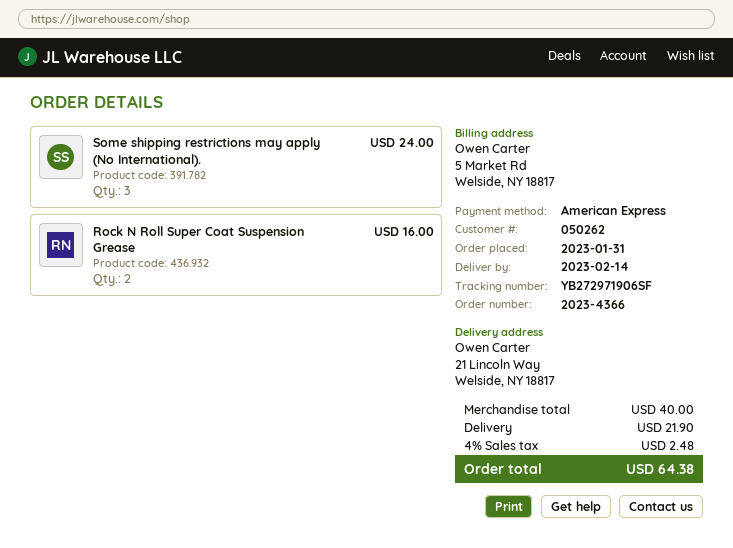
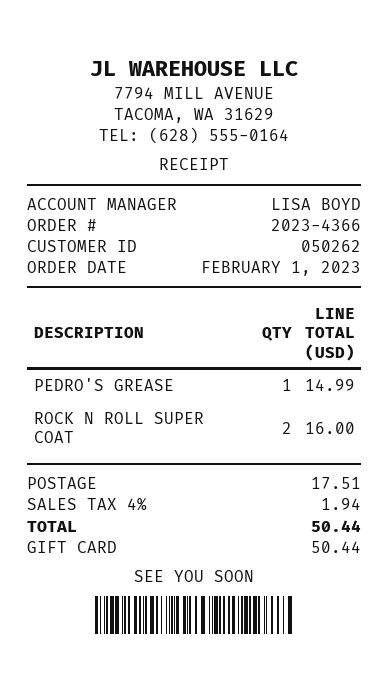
order date: 2023-01-31 -> 2023-02-01
payment method: American Express -> gift card
Some shipping restrictions may apply (No International).: 3 for 24.00 -> none
PEDRO'S GREASE: none -> 1 for 14.99
shipping: 21.90 -> 17.51
tax: 4% = 2.48 -> 4% = 1.94
total: 64.38 -> 50.44

